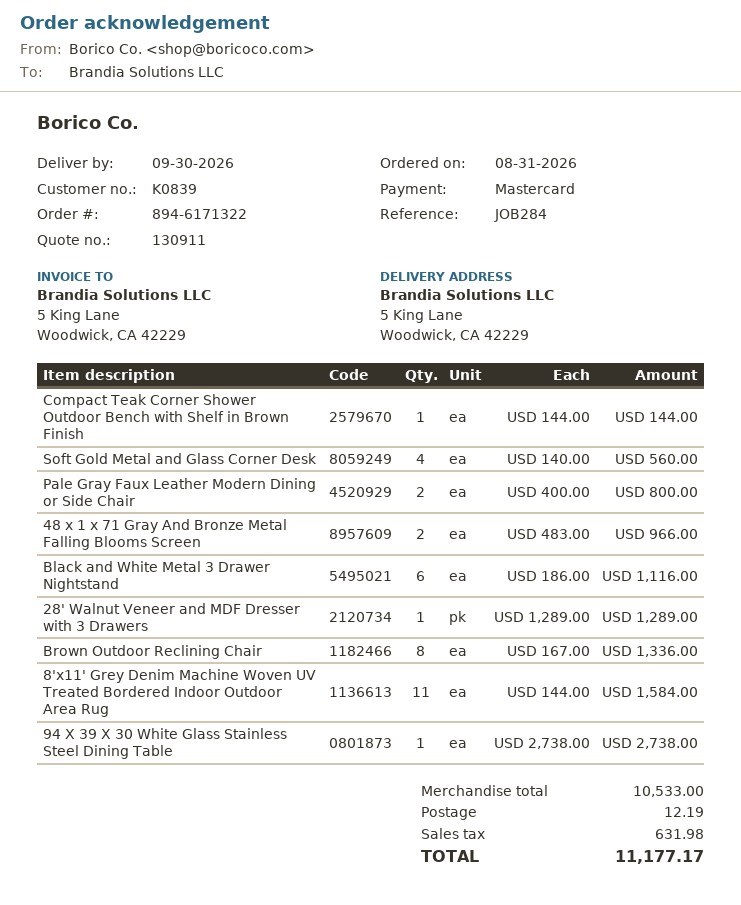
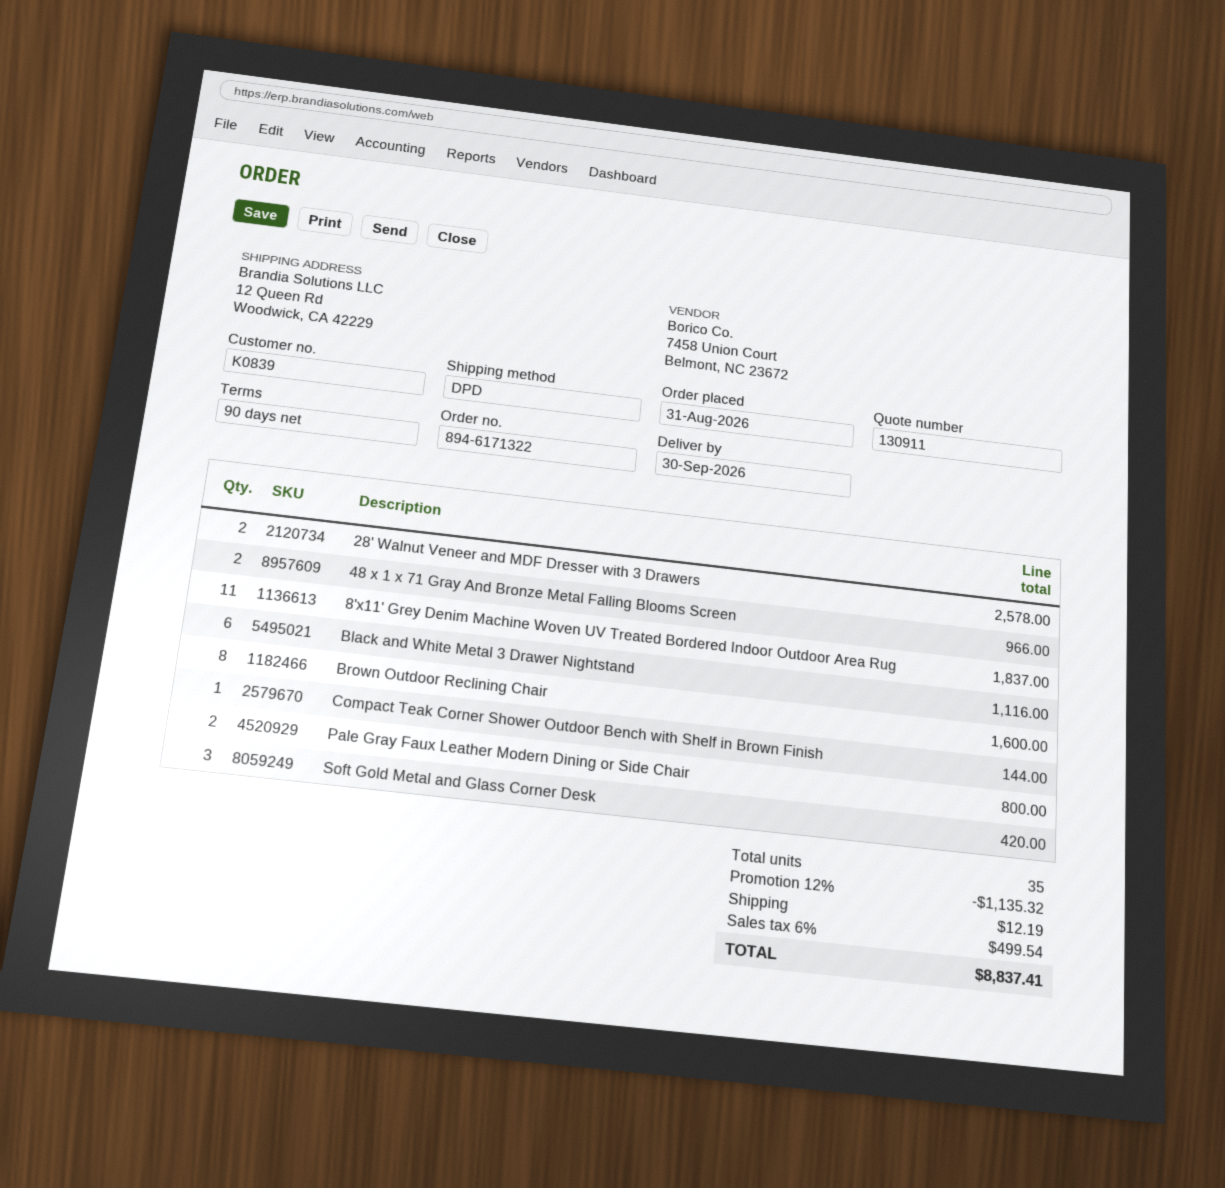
ship to: 5 King Lane, Woodwick, CA 42229 -> 12 Queen Rd, Woodwick, CA 42229
Soft Gold Metal and Glass Corner Desk: 4 for 560.00 -> 3 for 420.00
28' Walnut Veneer and MDF Dresser with 3 Drawers: 1 for 1289.00 -> 2 for 2578.00
Brown Outdoor Reclining Chair: 8 for 1336.00 -> 8 for 1600.00
8'x11' Grey Denim Machine Woven UV Treated Bordered Indoor Outdoor Area Rug: 11 for 1584.00 -> 11 for 1837.00
94 X 39 X 30 White Glass Stainless Steel Dining Table: 1 for 2738.00 -> none
discount: none -> 12% = 1135.32
tax: 631.98 -> 499.54
total: 11177.17 -> 8837.41

